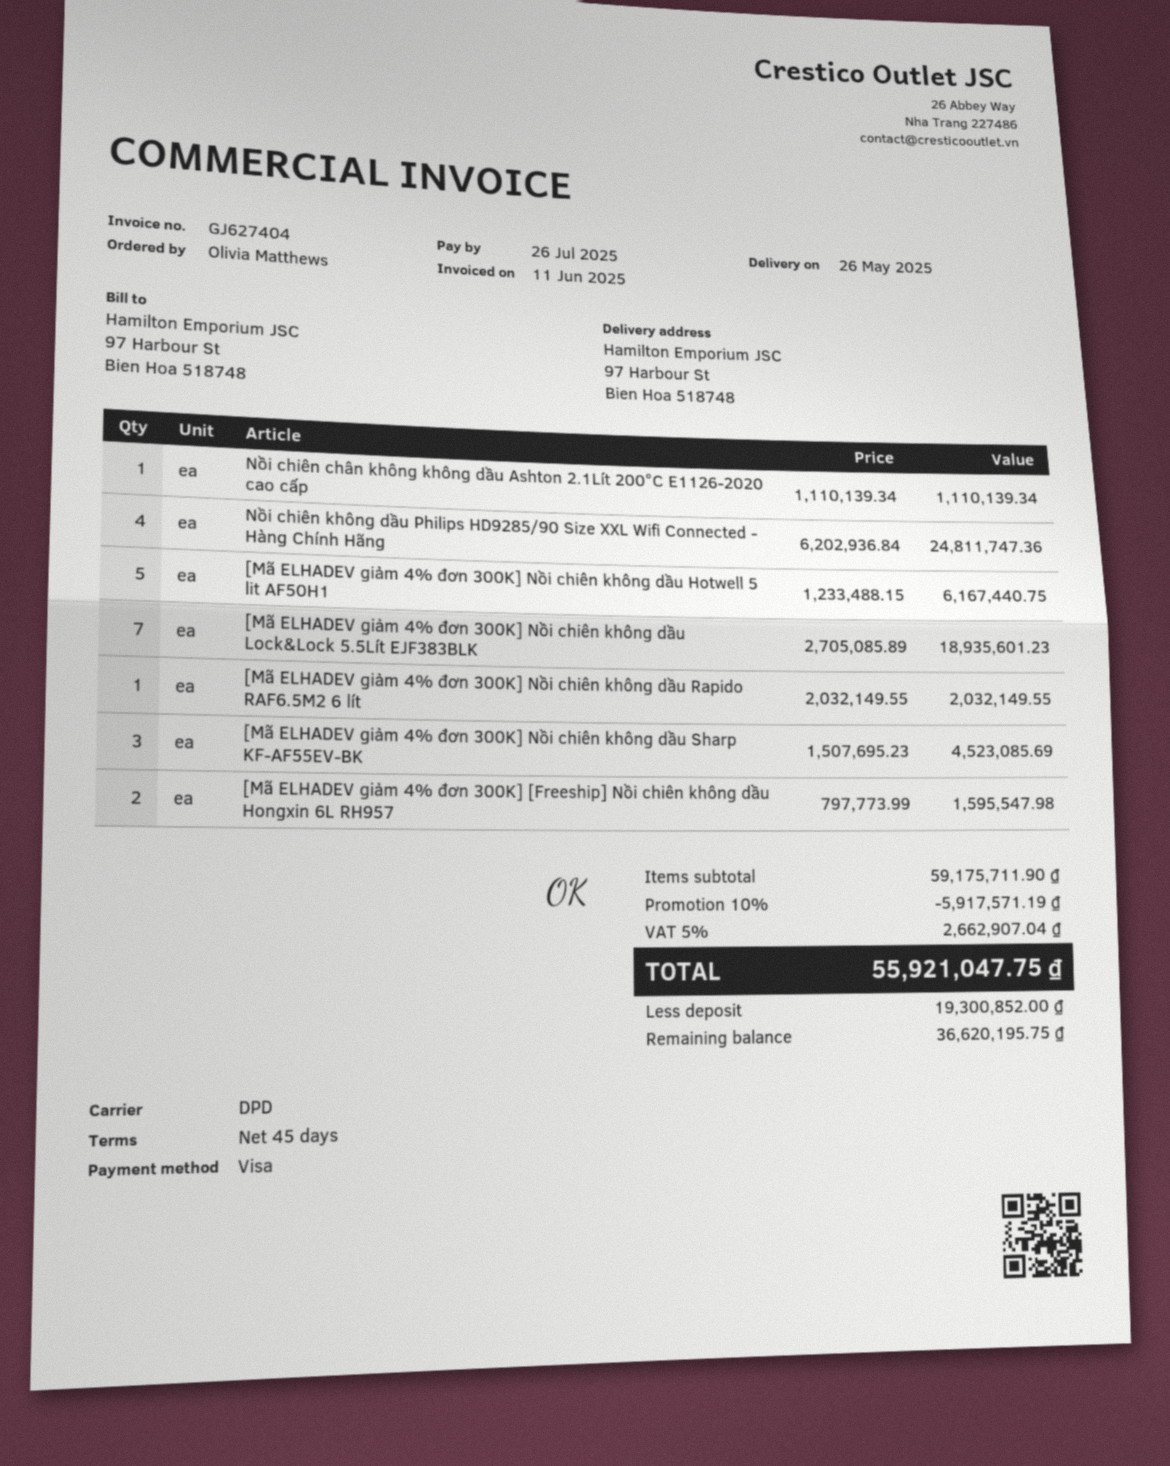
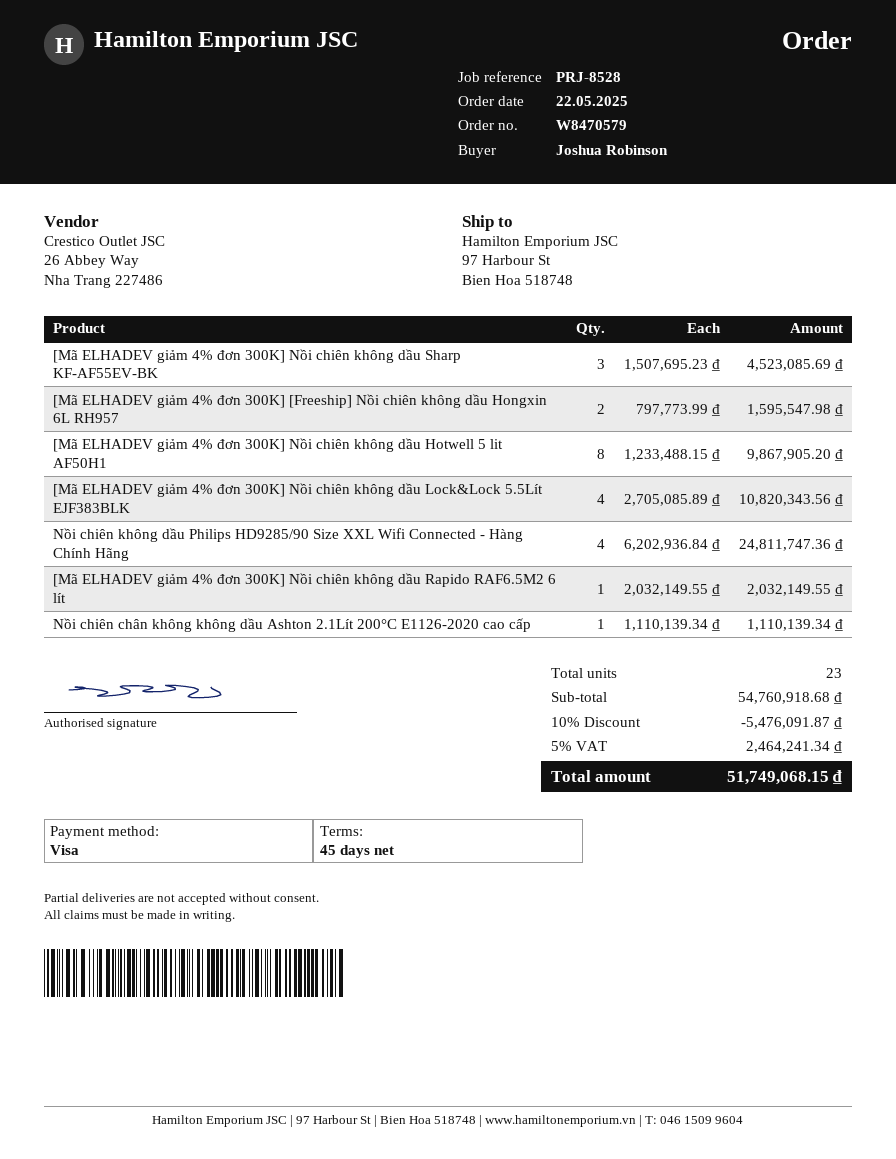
ordered by: Olivia Matthews -> Joshua Robinson
[Mã ELHADEV giảm 4% đơn 300K] Nồi chiên không dầu Hotwell 5 lit AF50H1: 5 x 1233488.15 = 6167440.75 -> 8 x 1233488.15 = 9867905.20
[Mã ELHADEV giảm 4% đơn 300K] Nồi chiên không dầu Lock&Lock 5.5Lít EJF383BLK: 7 x 2705085.89 = 18935601.23 -> 4 x 2705085.89 = 10820343.56
subtotal: 59175711.90 -> 54760918.68
discount: 10% = 5917571.19 -> 10% = 5476091.87
tax: 5% = 2662907.04 -> 5% = 2464241.34
total: 55921047.75 -> 51749068.15

